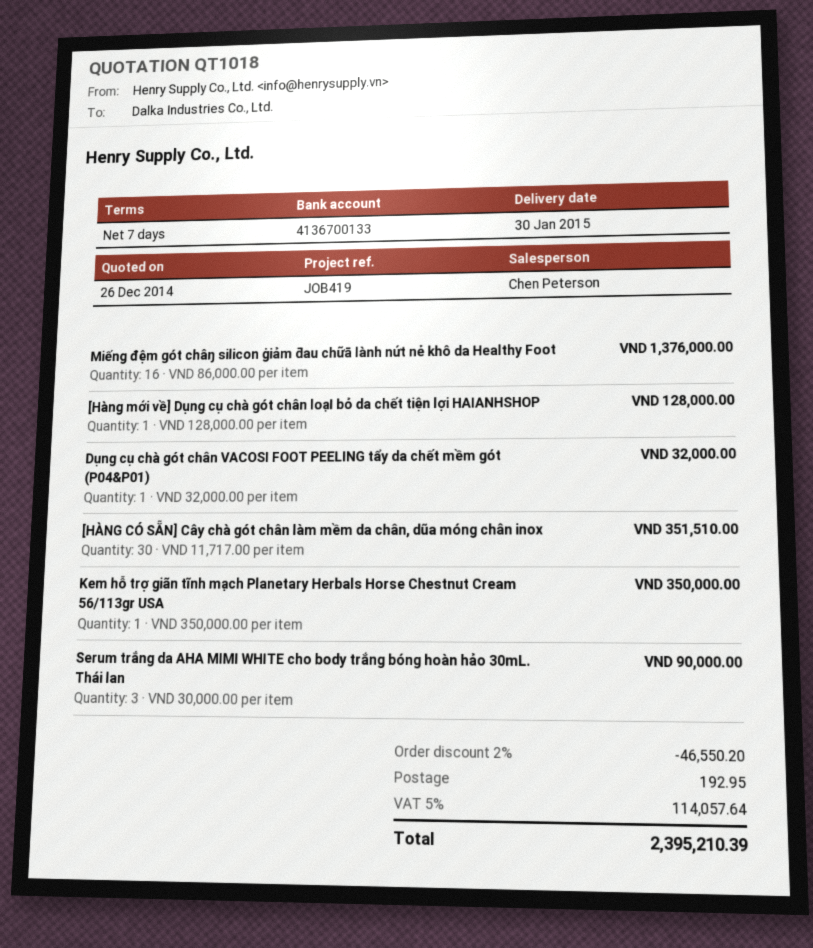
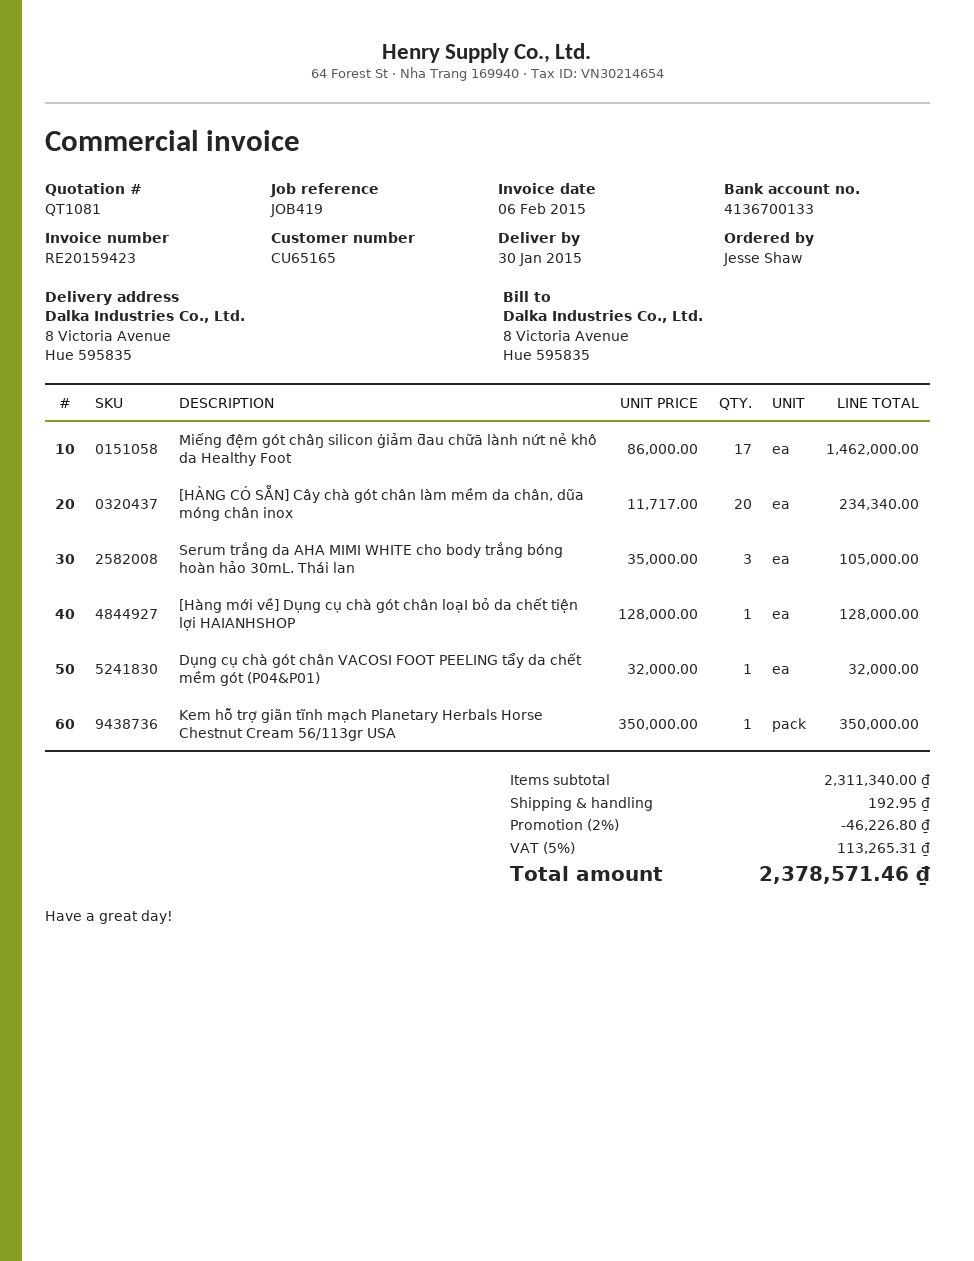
quote number: QT1018 -> QT1081
Miếng đệm gót châŋ silicon ġiảm ƌau chữā lành nứt nẻ khô da Healthy Foot: 16 x 86000.00 = 1376000.00 -> 17 x 86000.00 = 1462000.00
[HÀNG CÓ SẴN] Cây chà gót chân làm mềm da chân, dũa móng chân inox: 30 x 11717.00 = 351510.00 -> 20 x 11717.00 = 234340.00
Serum trắng da AHA MIMI WHITE cho body trắng bóng hoàn hảo 30mL. Thái lan: 3 x 30000.00 = 90000.00 -> 3 x 35000.00 = 105000.00
discount: 2% = 46550.20 -> 2% = 46226.80
tax: 5% = 114057.64 -> 5% = 113265.31
total: 2395210.39 -> 2378571.46

